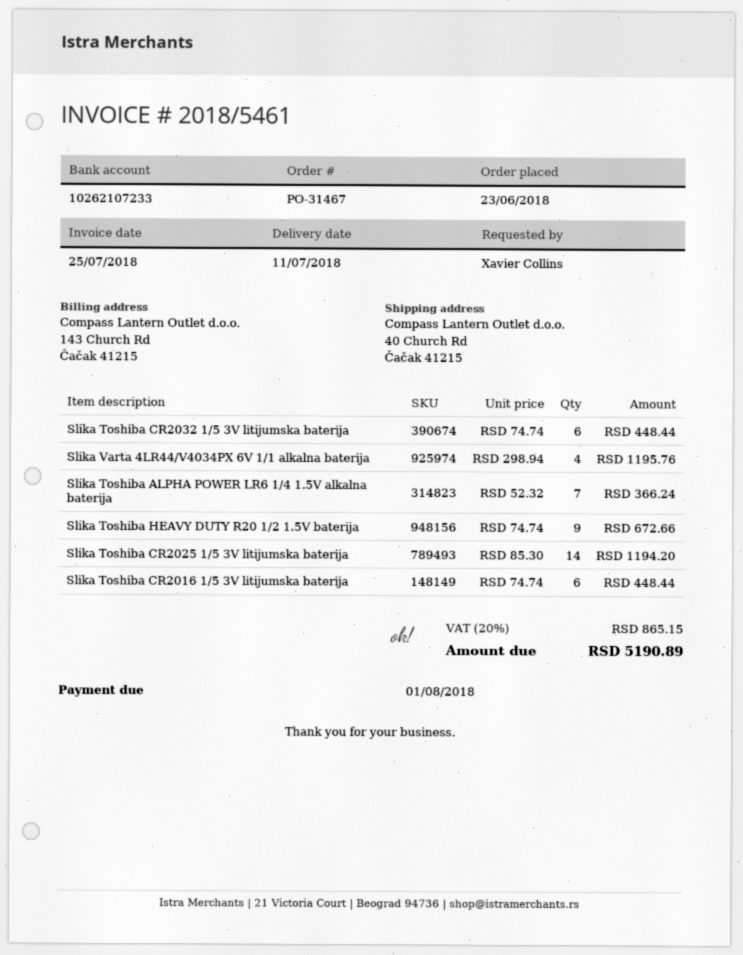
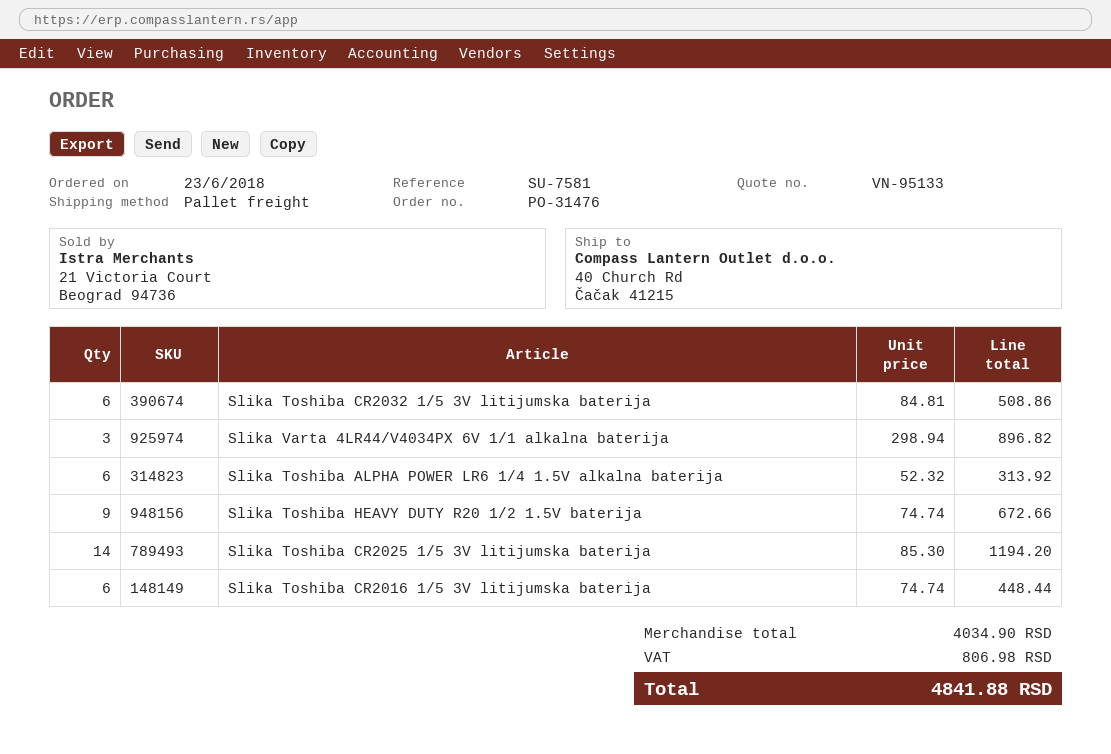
order number: PO-31467 -> PO-31476
Slika Toshiba CR2032 1/5 3V litijumska baterija: 6 x 74.74 = 448.44 -> 6 x 84.81 = 508.86
Slika Varta 4LR44/V4034PX 6V 1/1 alkalna baterija: 4 x 298.94 = 1195.76 -> 3 x 298.94 = 896.82
Slika Toshiba ALPHA POWER LR6 1/4 1.5V alkalna baterija: 7 x 52.32 = 366.24 -> 6 x 52.32 = 313.92
tax: 865.15 -> 806.98
total: 5190.89 -> 4841.88

